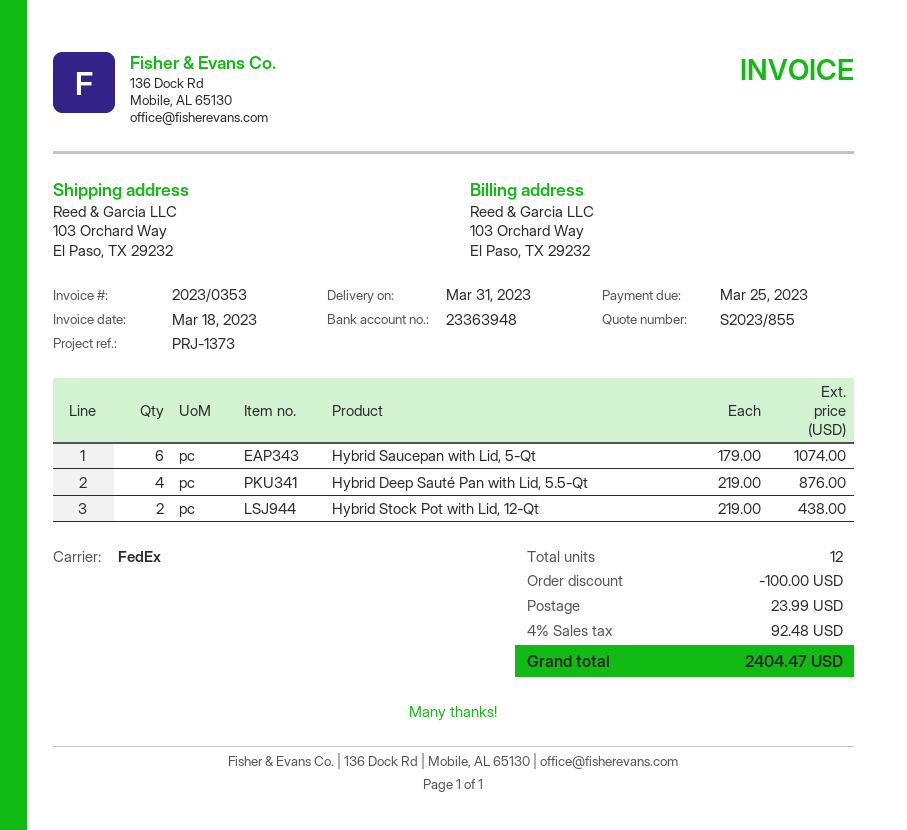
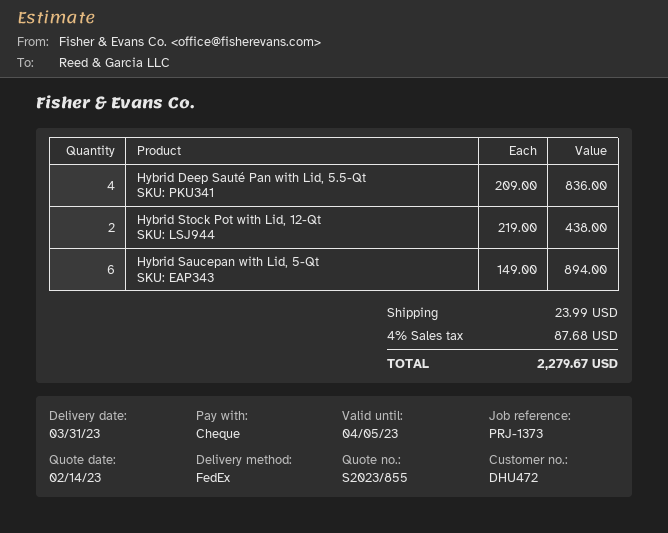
Hybrid Saucepan with Lid, 5-Qt: 6 x 179.00 = 1074.00 -> 6 x 149.00 = 894.00
Hybrid Deep Sauté Pan with Lid, 5.5-Qt: 4 x 219.00 = 876.00 -> 4 x 209.00 = 836.00
discount: 100.00 -> none
tax: 4% = 92.48 -> 4% = 87.68
total: 2404.47 -> 2279.67

